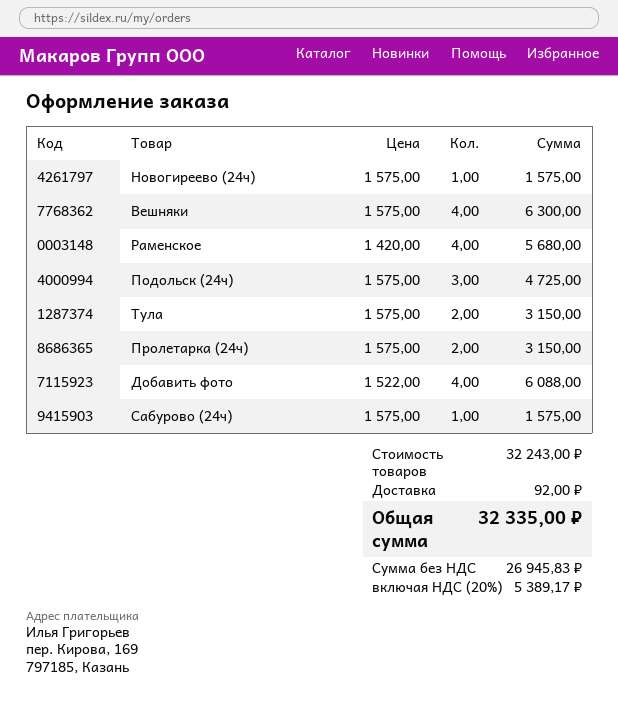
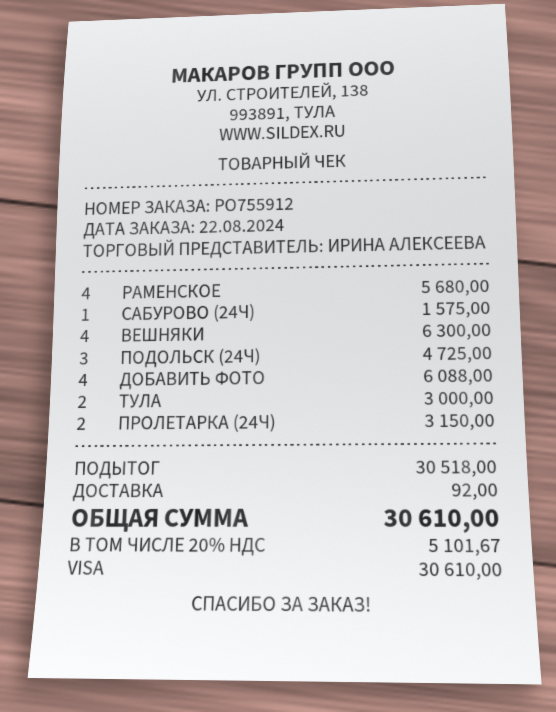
Новогиреево (24ч): 1 for 1575.00 -> none
Тула: 2 for 3150.00 -> 2 for 3000.00
subtotal: 32243.00 -> 30518.00
tax: 20% = 5389.17 -> 20% = 5101.67
total: 32335.00 -> 30610.00

